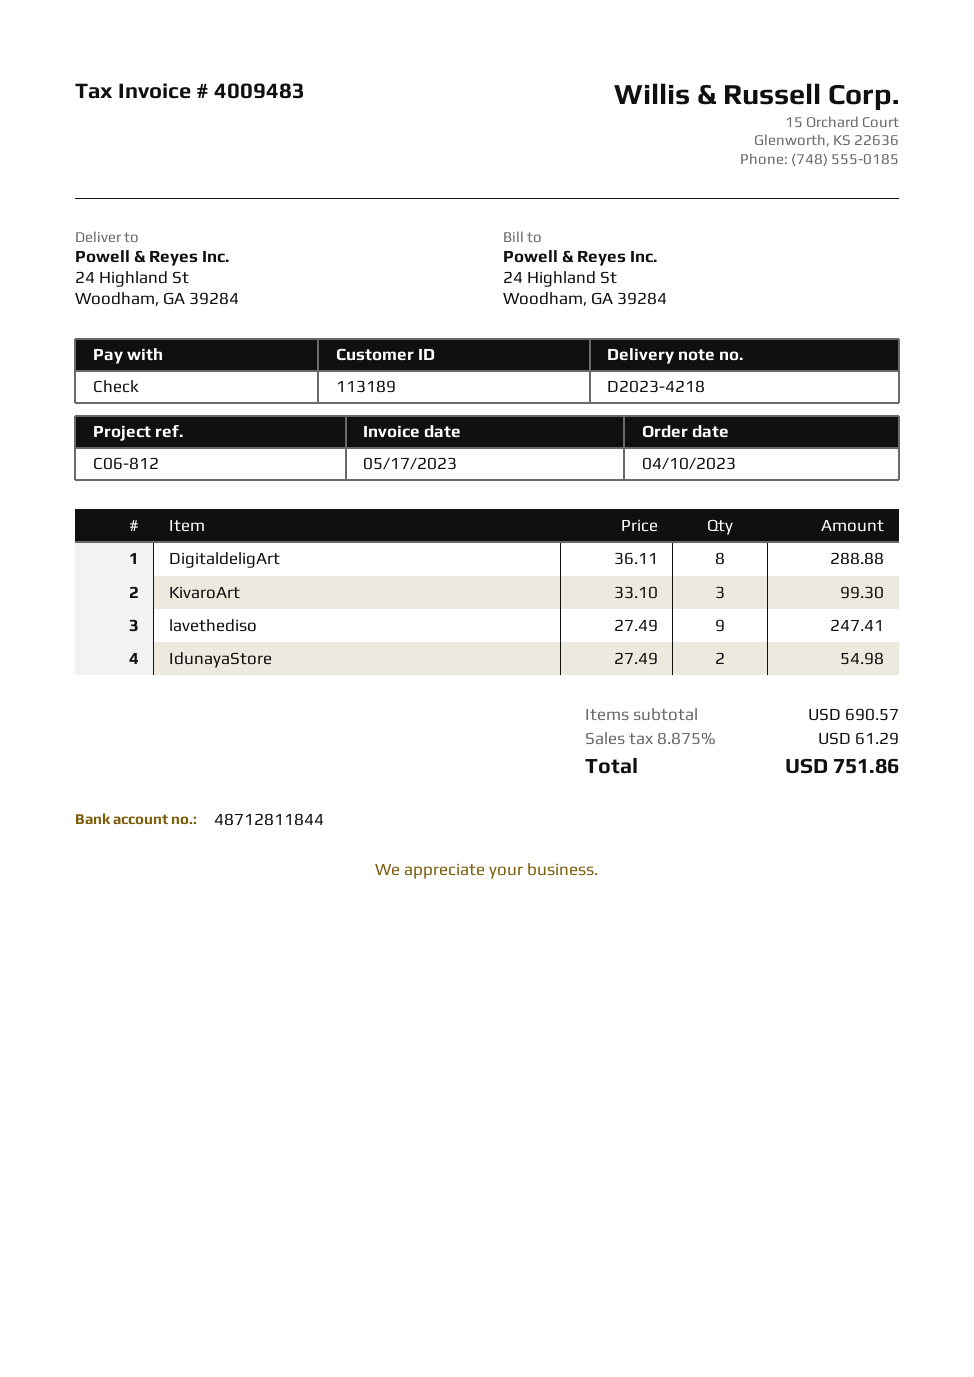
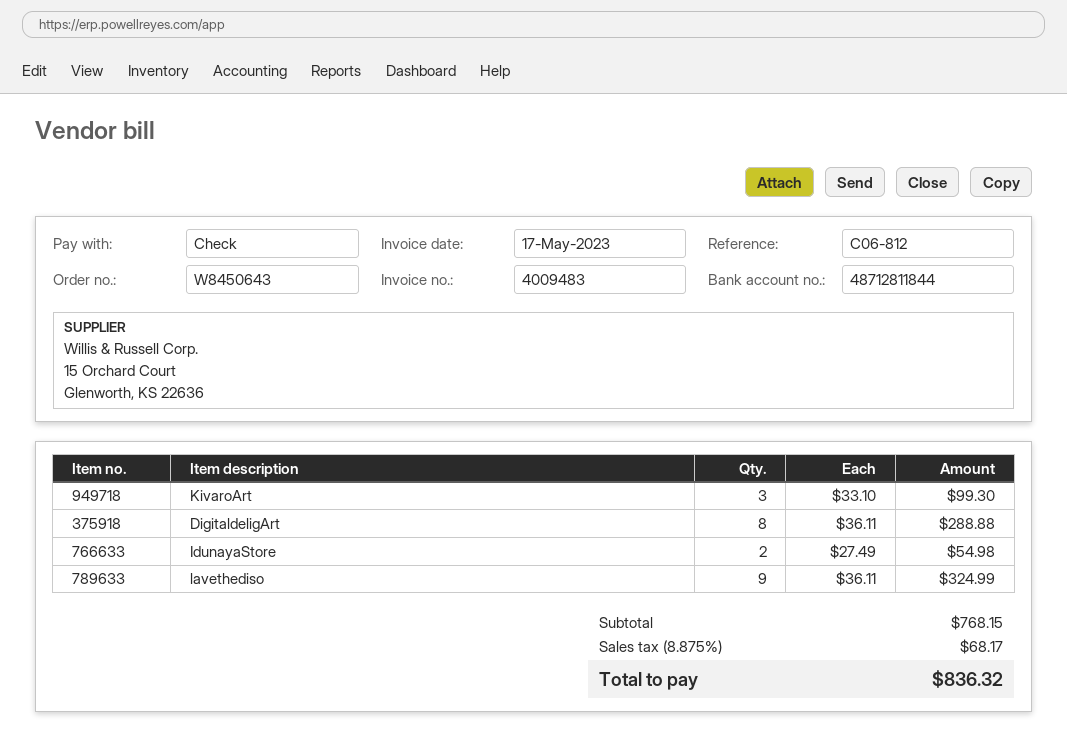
lavethediso: 9 x 27.49 = 247.41 -> 9 x 36.11 = 324.99
subtotal: 690.57 -> 768.15
tax: 8.875% = 61.29 -> 8.875% = 68.17
total: 751.86 -> 836.32

